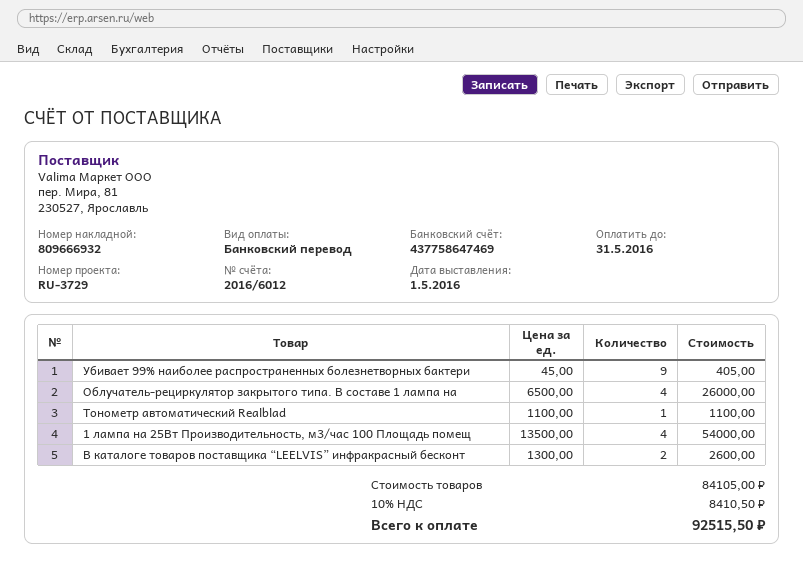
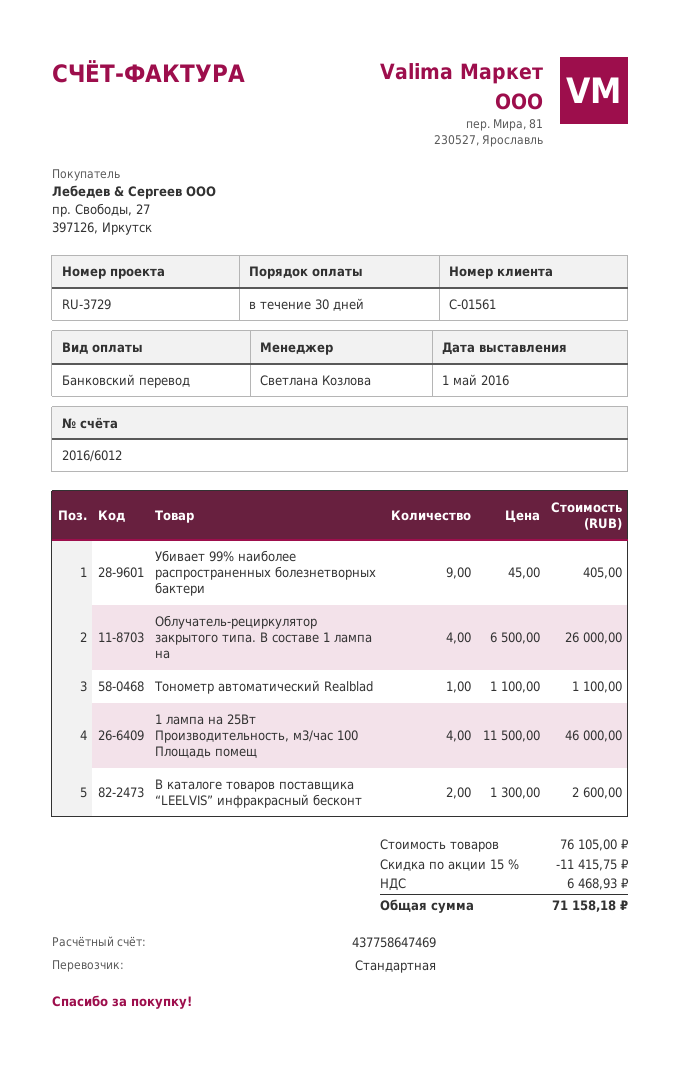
1 лампа на 25Вт Производительность, м3/час 100 Площадь помещ: 4 x 13500.00 = 54000.00 -> 4 x 11500.00 = 46000.00
subtotal: 84105.00 -> 76105.00
discount: none -> 15% = 11415.75
tax: 8410.50 -> 6468.93
total: 92515.50 -> 71158.18

